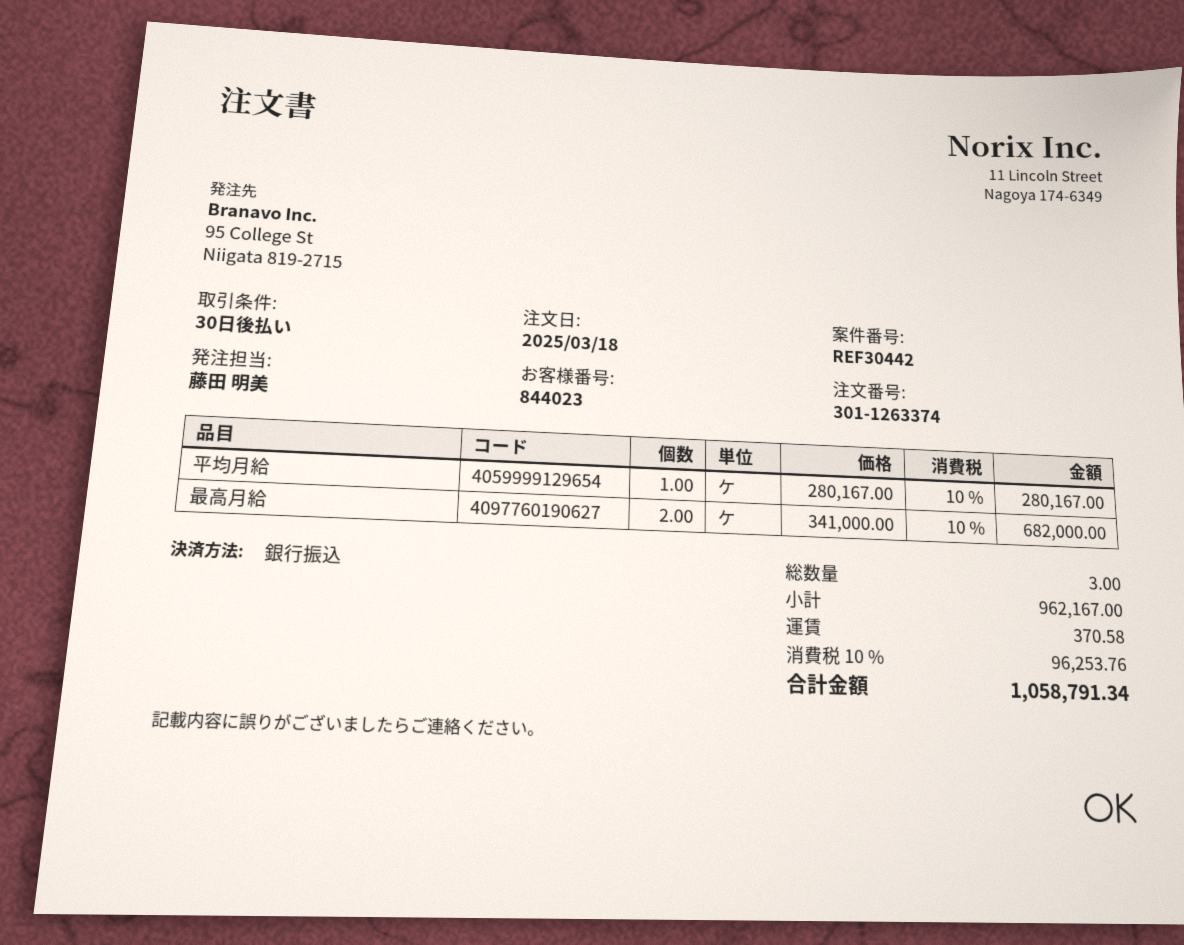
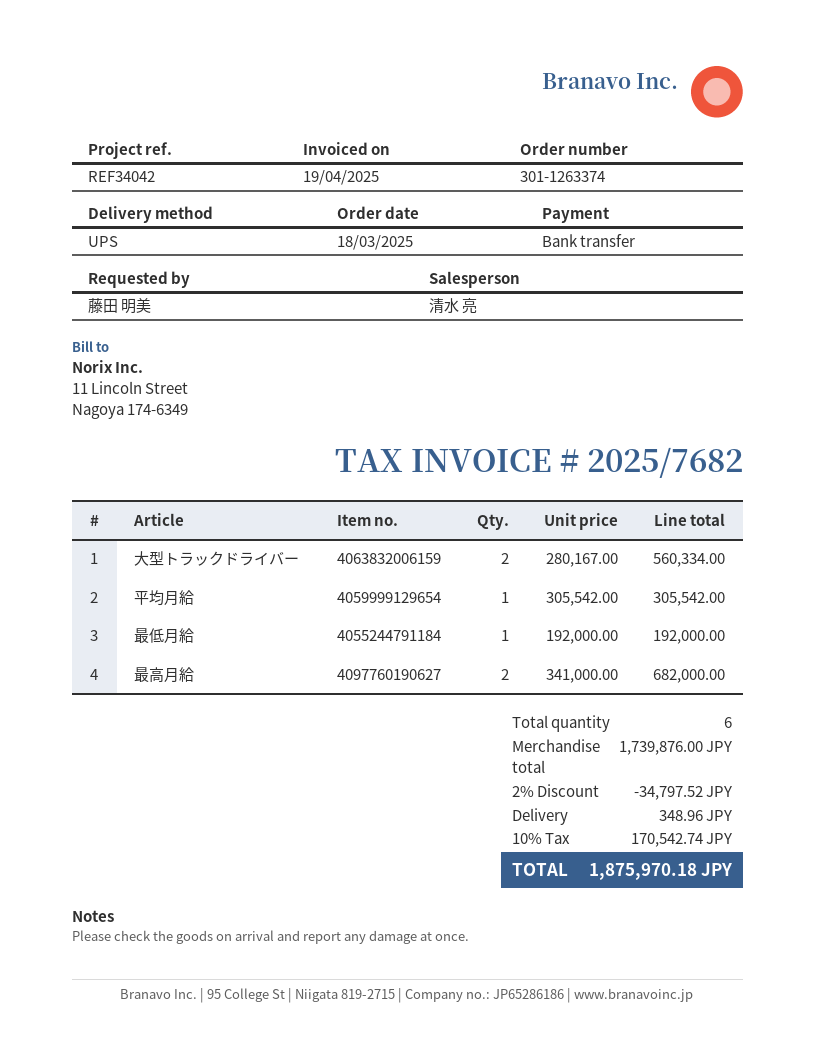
reference: REF30442 -> REF34042
平均月給: 1 x 280167.00 = 280167.00 -> 1 x 305542.00 = 305542.00
大型トラックドライバー: none -> 2 x 280167.00 = 560334.00
最低月給: none -> 1 x 192000.00 = 192000.00
total quantity: 3 -> 6
subtotal: 962167.00 -> 1739876.00
discount: none -> 2% = 34797.52
shipping: 370.58 -> 348.96
tax: 10% = 96253.76 -> 10% = 170542.74
total: 1058791.34 -> 1875970.18

